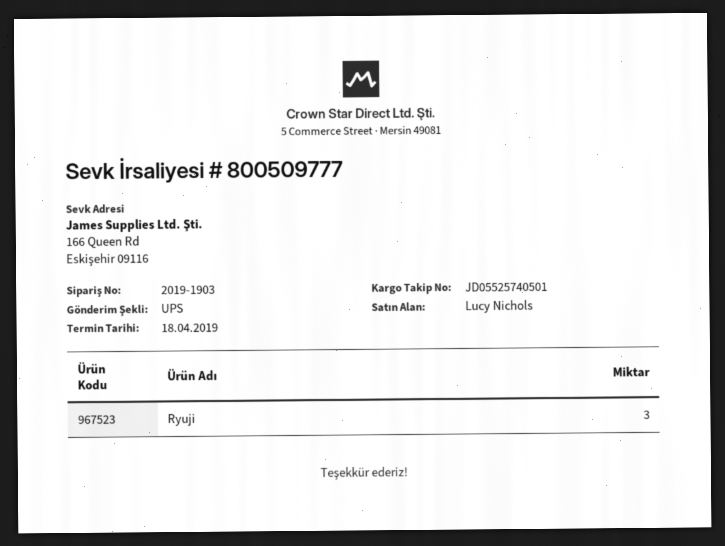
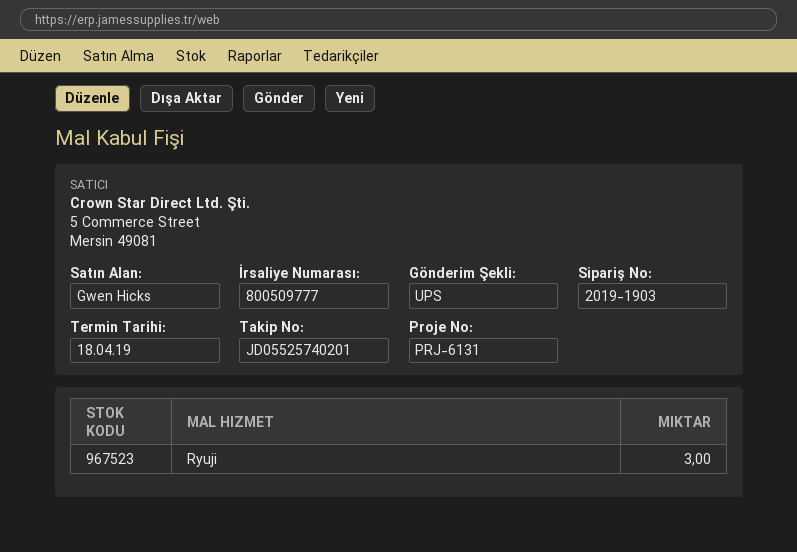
ordered by: Lucy Nichols -> Gwen Hicks
tracking number: JD05525740501 -> JD05525740201

